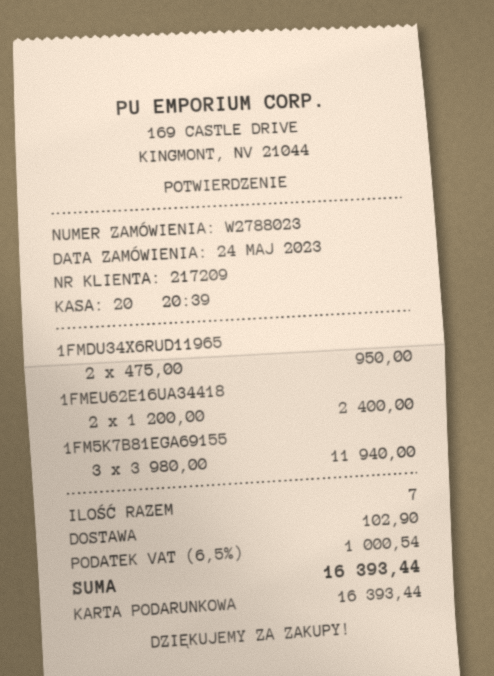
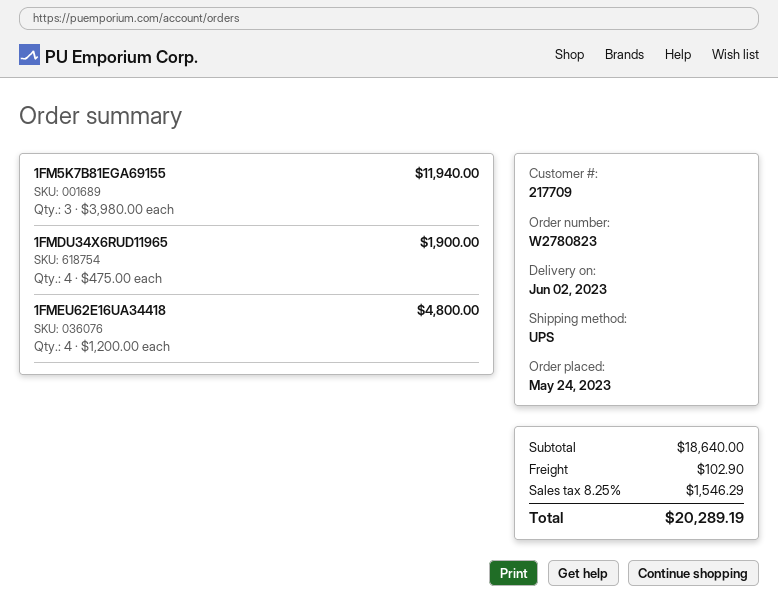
order number: W2788023 -> W2780823
customer number: 217209 -> 217709
1FMDU34X6RUD11965: 2 x 475.00 = 950.00 -> 4 x 475.00 = 1900.00
1FMEU62E16UA34418: 2 x 1200.00 = 2400.00 -> 4 x 1200.00 = 4800.00
tax: 6.5% = 1000.54 -> 8.25% = 1546.29
total: 16393.44 -> 20289.19

